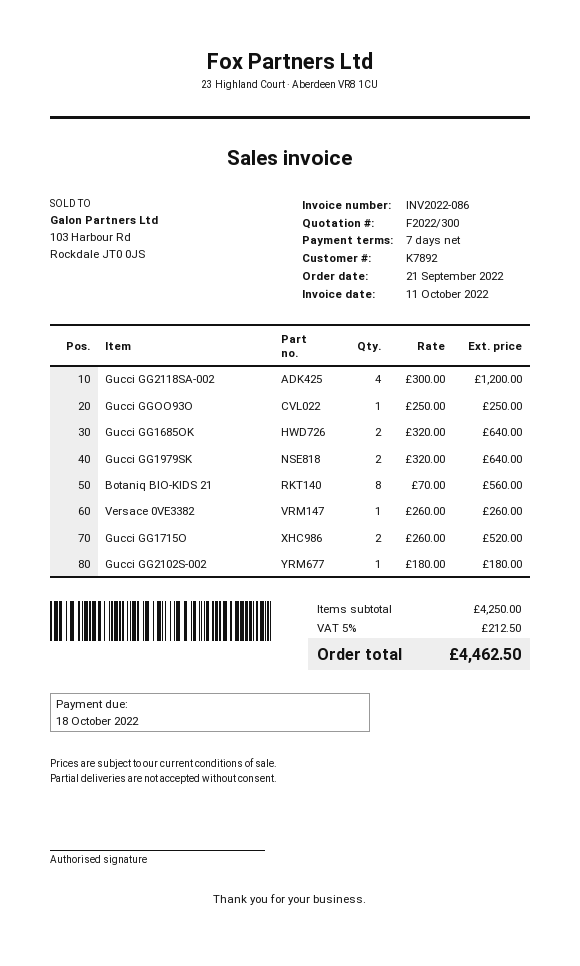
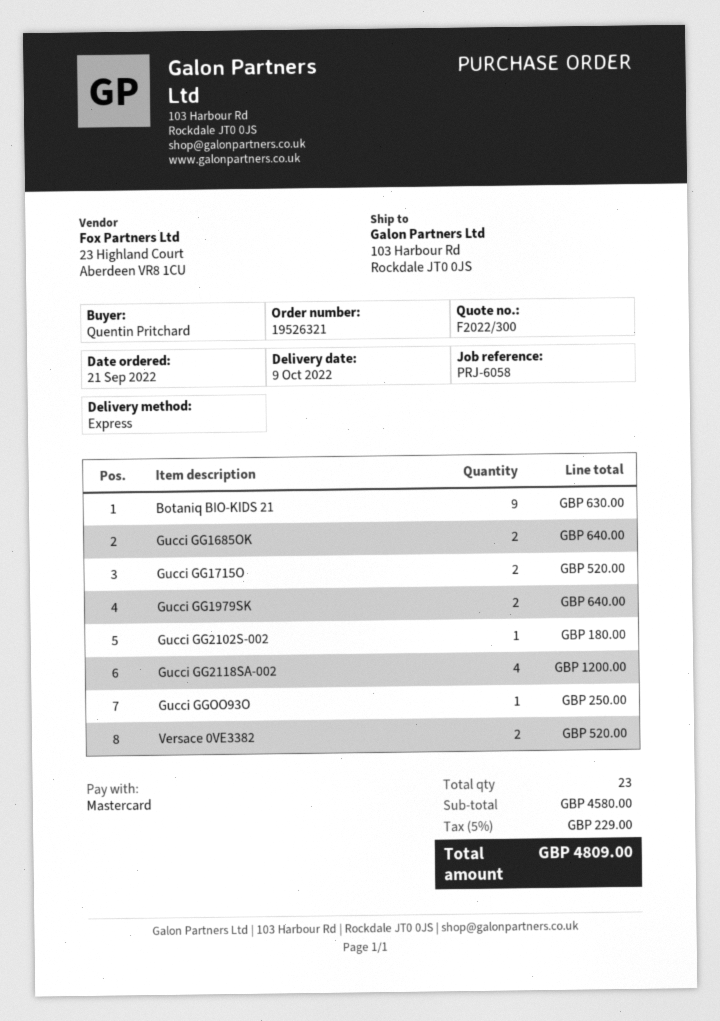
Botaniq BIO-KIDS 21: 8 for 560.00 -> 9 for 630.00
Versace 0VE3382: 1 for 260.00 -> 2 for 520.00
subtotal: 4250.00 -> 4580.00
tax: 5% = 212.50 -> 5% = 229.00
total: 4462.50 -> 4809.00

